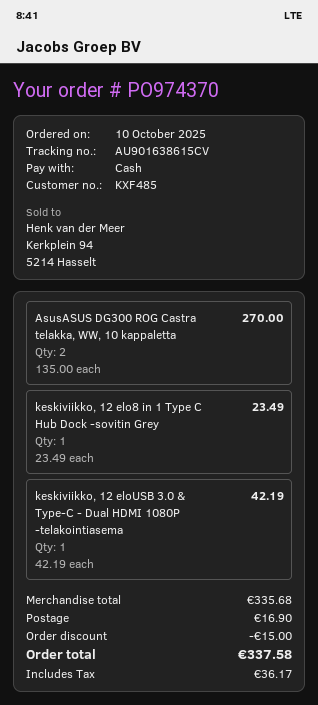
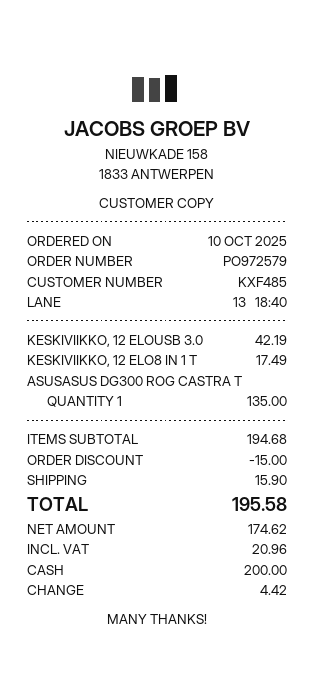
order number: PO974370 -> PO972579
AsusASUS DG300 ROG Castra telakka, WW, 10 kappaletta: 2 for 270.00 -> 1 for 135.00
keskiviikko, 12 elo8 in 1 Type C Hub Dock -sovitin Grey: 1 for 23.49 -> 1 for 17.49
subtotal: 335.68 -> 194.68
shipping: 16.90 -> 15.90
tax: 36.17 -> 20.96
total: 337.58 -> 195.58

